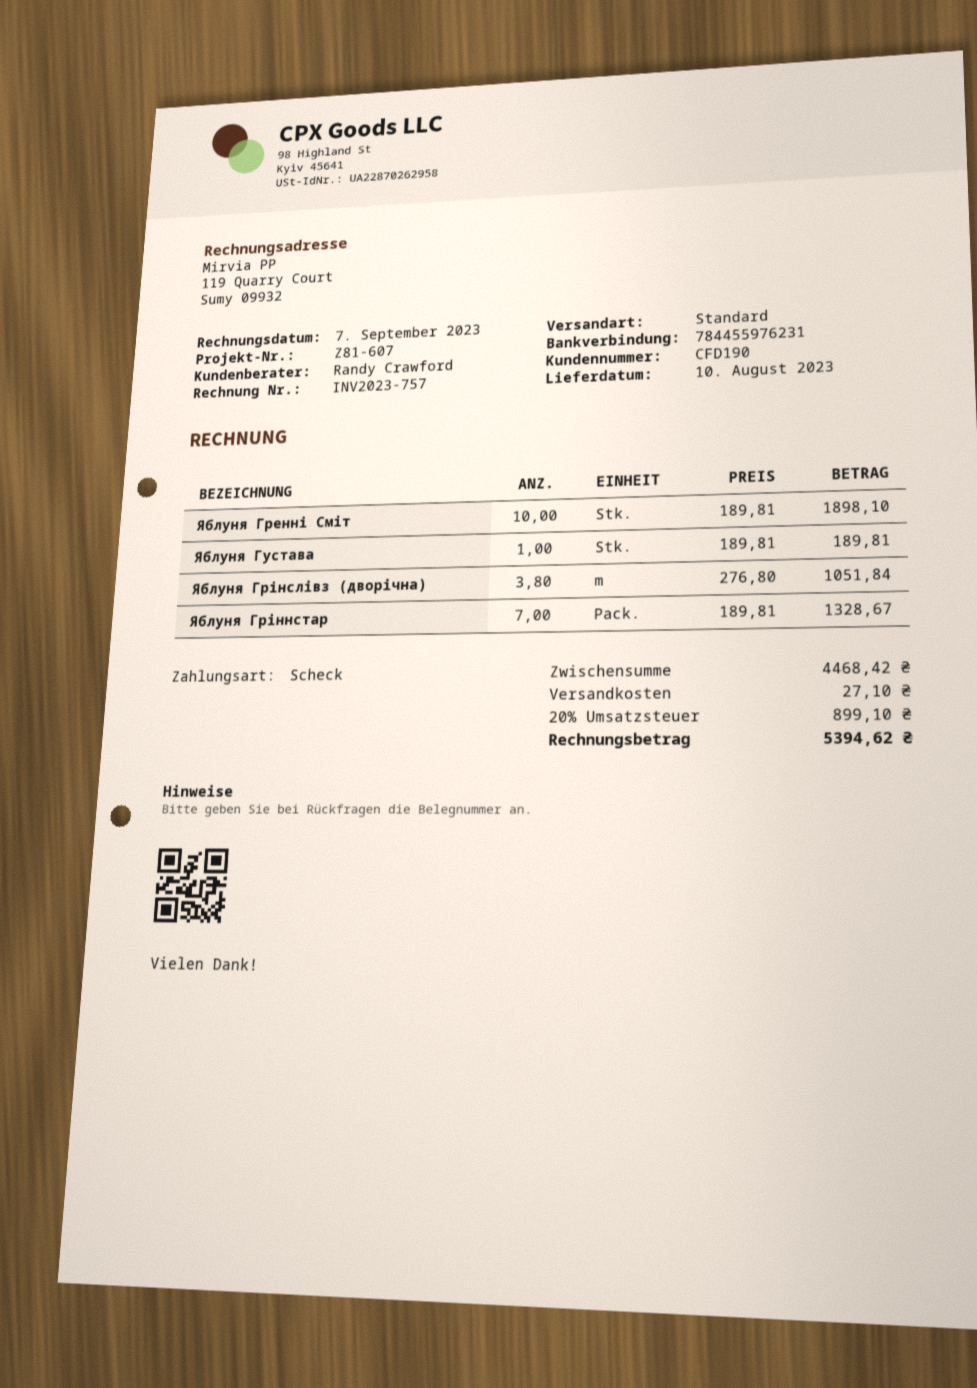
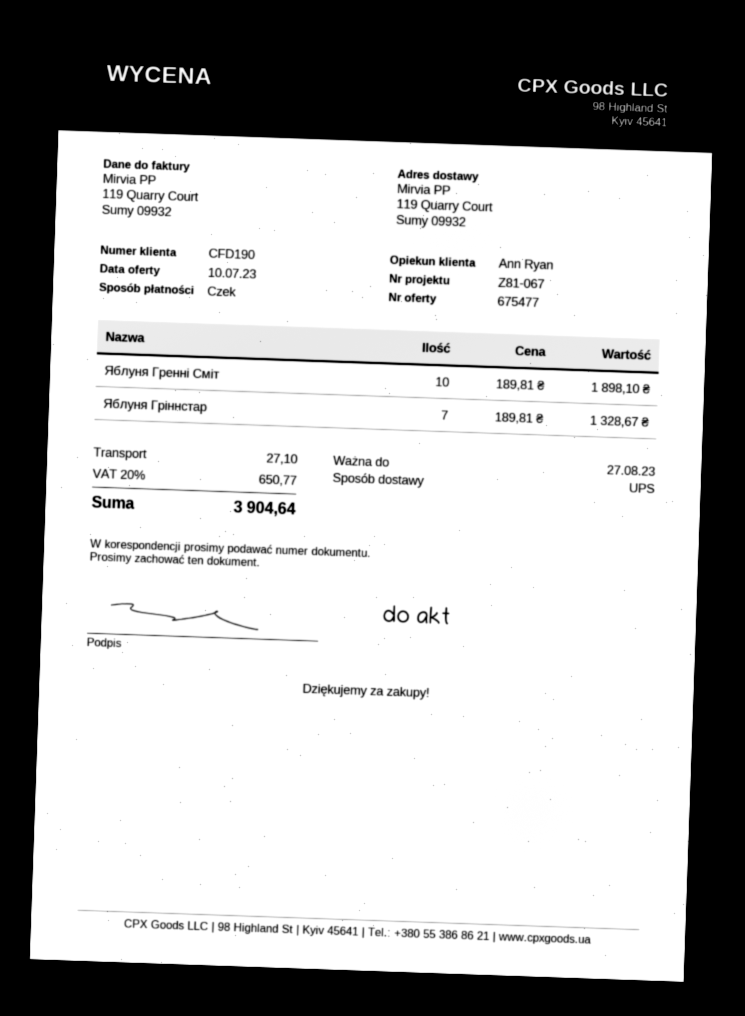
reference: Z81-607 -> Z81-067
sales rep: Randy Crawford -> Ann Ryan
shipping method: standard -> UPS
Яблуня Густава: 1 x 189.81 = 189.81 -> none
Яблуня Грінслівз (дворічна): 3.8 x 276.80 = 1051.84 -> none
tax: 20% = 899.10 -> 20% = 650.77
total: 5394.62 -> 3904.64

